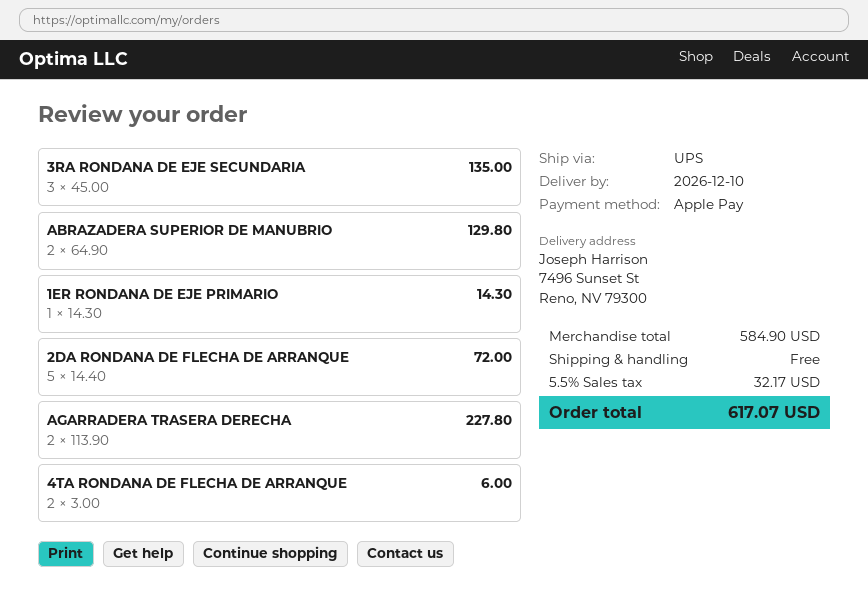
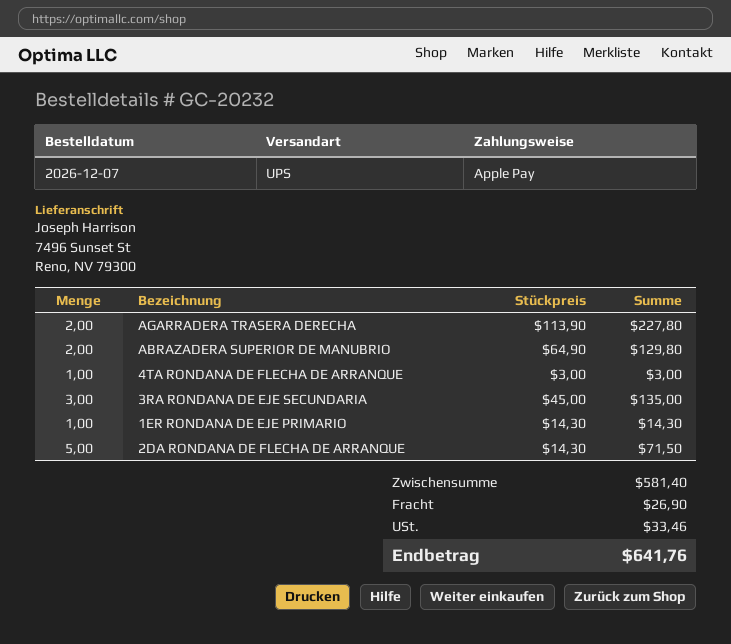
2DA RONDANA DE FLECHA DE ARRANQUE: 5 x 14.40 = 72.00 -> 5 x 14.30 = 71.50
4TA RONDANA DE FLECHA DE ARRANQUE: 2 x 3.00 = 6.00 -> 1 x 3.00 = 3.00
subtotal: 584.90 -> 581.40
shipping: 0.00 -> 26.90
tax: 32.17 -> 33.46
total: 617.07 -> 641.76

